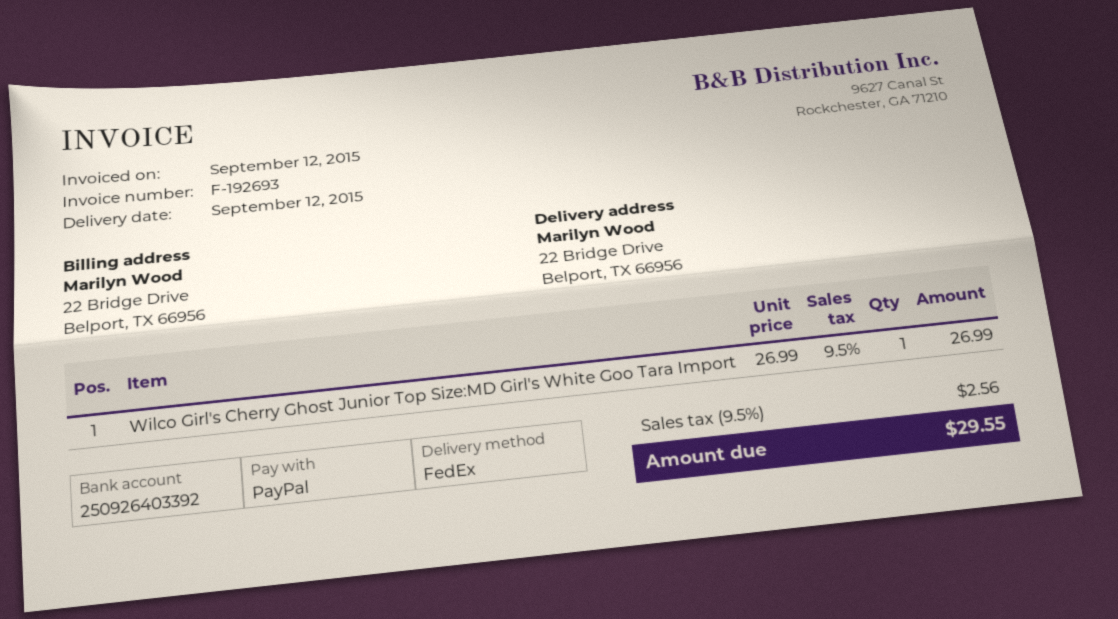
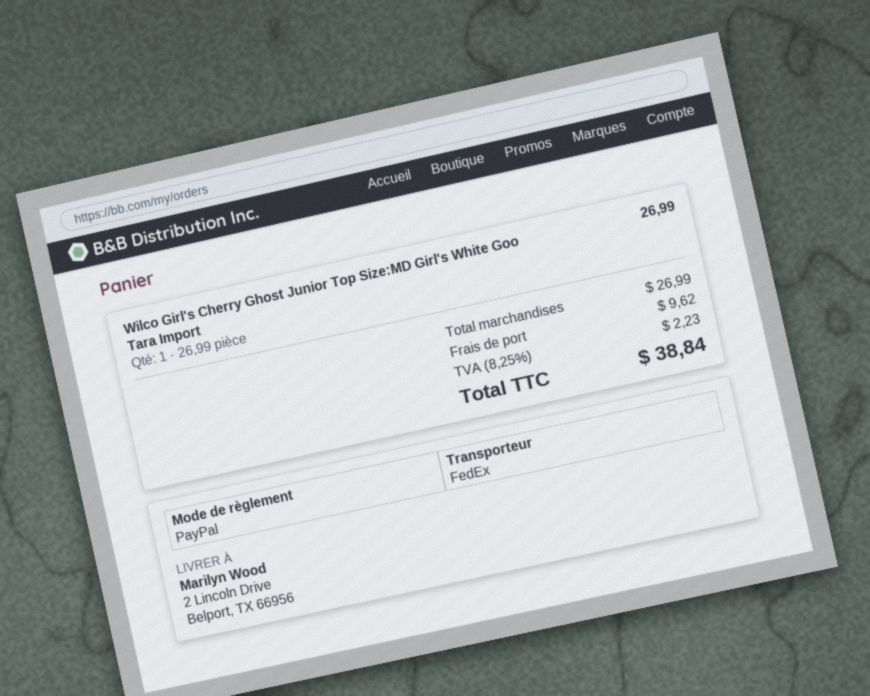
ship to: 22 Bridge Drive, Belport, TX 66956 -> 2 Lincoln Drive, Belport, TX 66956
shipping: none -> 9.62
tax: 9.5% = 2.56 -> 8.25% = 2.23
total: 29.55 -> 38.84

